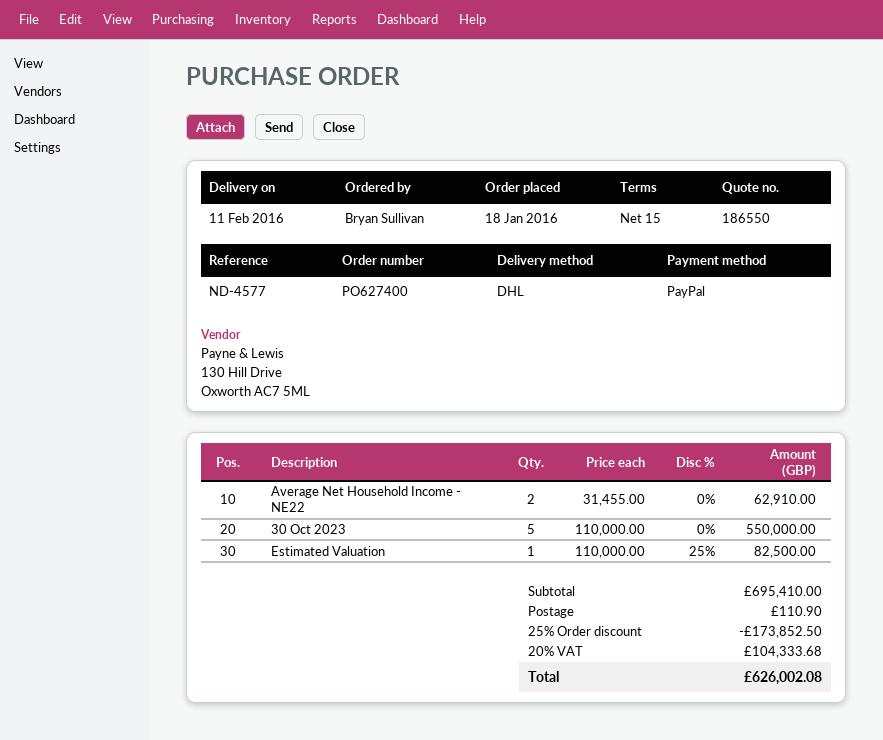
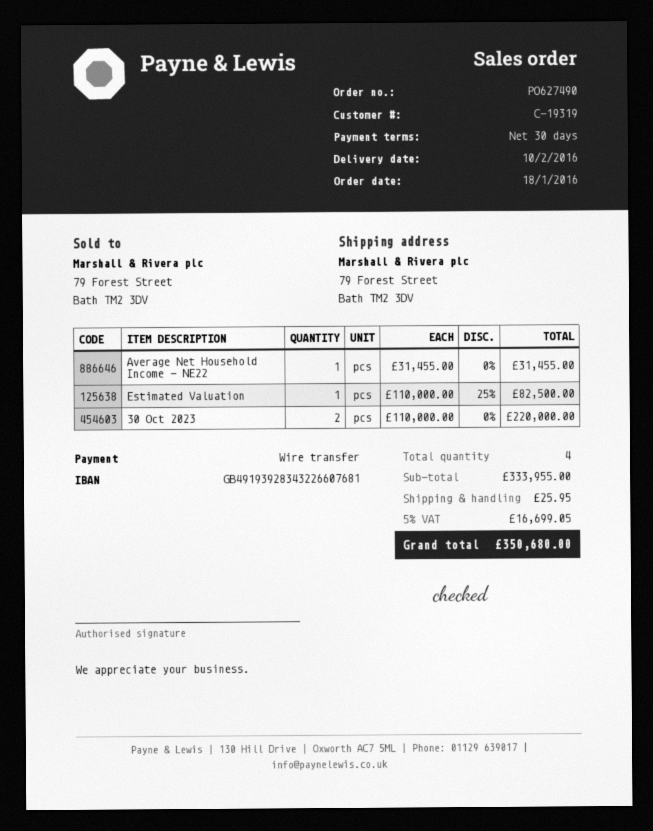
order number: PO627400 -> PO627490
delivery date: 2016-02-11 -> 2016-02-10
payment terms: 15 days -> 30 days
payment method: PayPal -> bank transfer
Average Net Household Income - NE22: 2 x 31455.00 = 62910.00 -> 1 x 31455.00 = 31455.00
30 Oct 2023: 5 x 110000.00 = 550000.00 -> 2 x 110000.00 = 220000.00
subtotal: 695410.00 -> 333955.00
discount: 25% = 173852.50 -> none
shipping: 110.90 -> 25.95
tax: 20% = 104333.68 -> 5% = 16699.05
total: 626002.08 -> 350680.00

